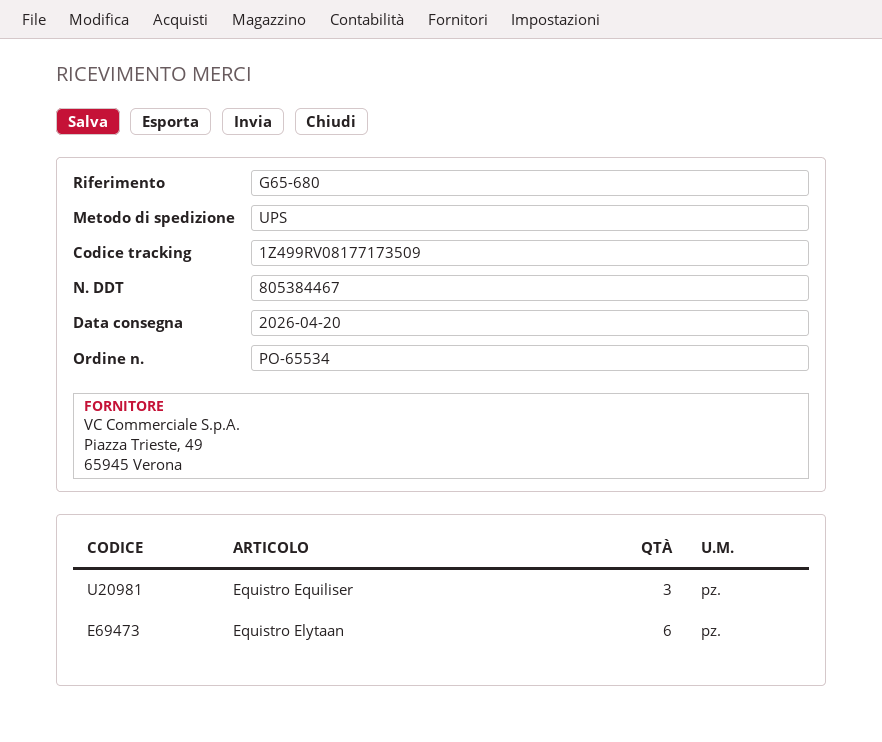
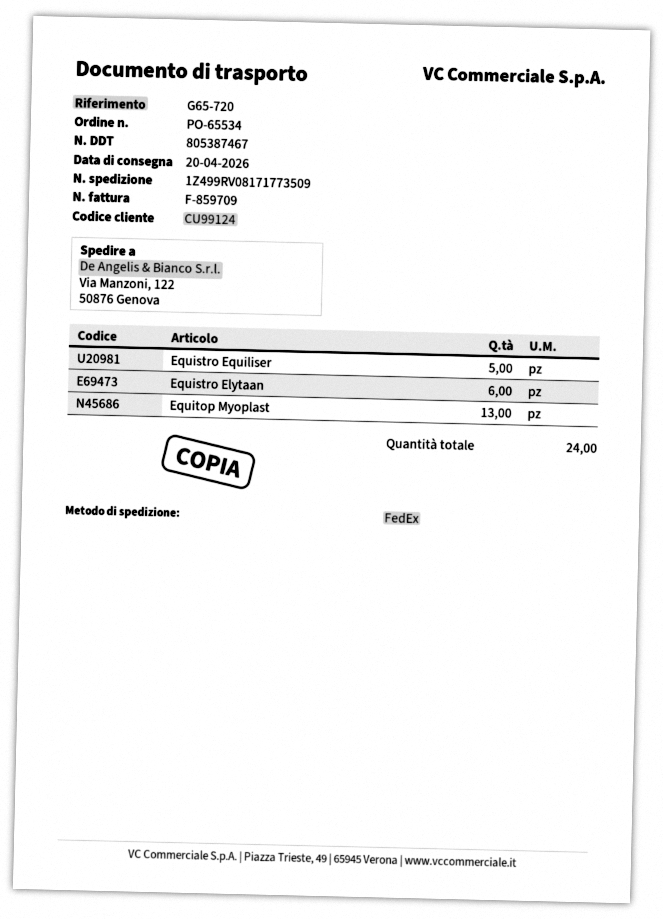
delivery note number: 805384467 -> 805387467
reference: G65-680 -> G65-720
shipping method: UPS -> FedEx
tracking number: 1Z499RV08177173509 -> 1Z499RV08171773509
Equistro Equiliser: 3 -> 5
Equitop Myoplast: none -> 13

